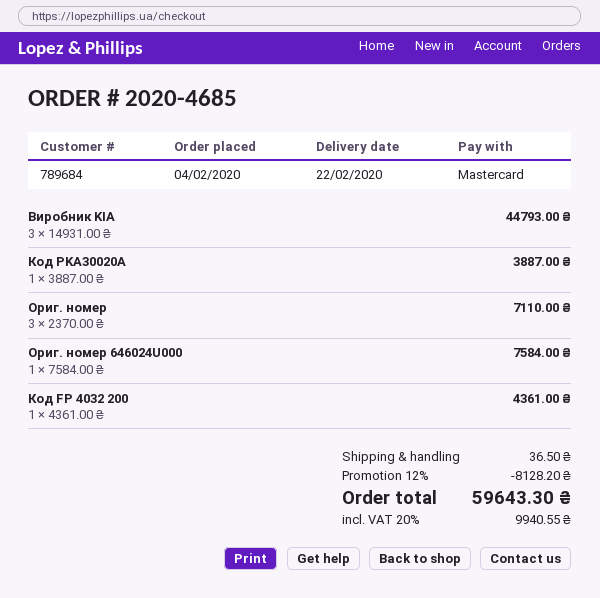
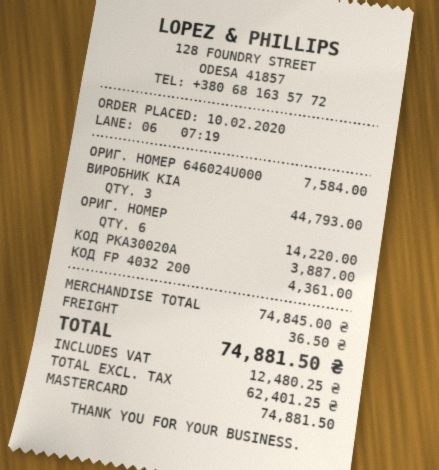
order date: 2020-02-04 -> 2020-02-10
Ориг. номер: 3 for 7110.00 -> 6 for 14220.00
discount: 12% = 8128.20 -> none
tax: 9940.55 -> 12480.25
total: 59643.30 -> 74881.50

